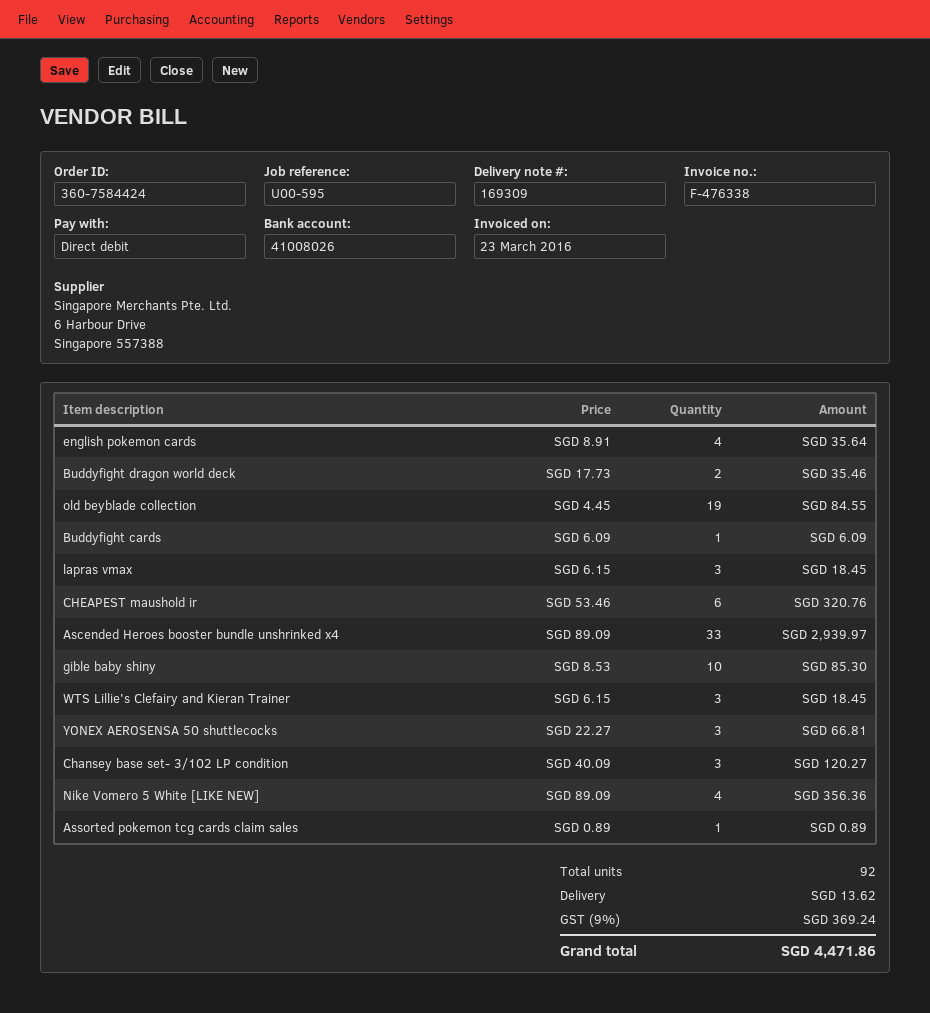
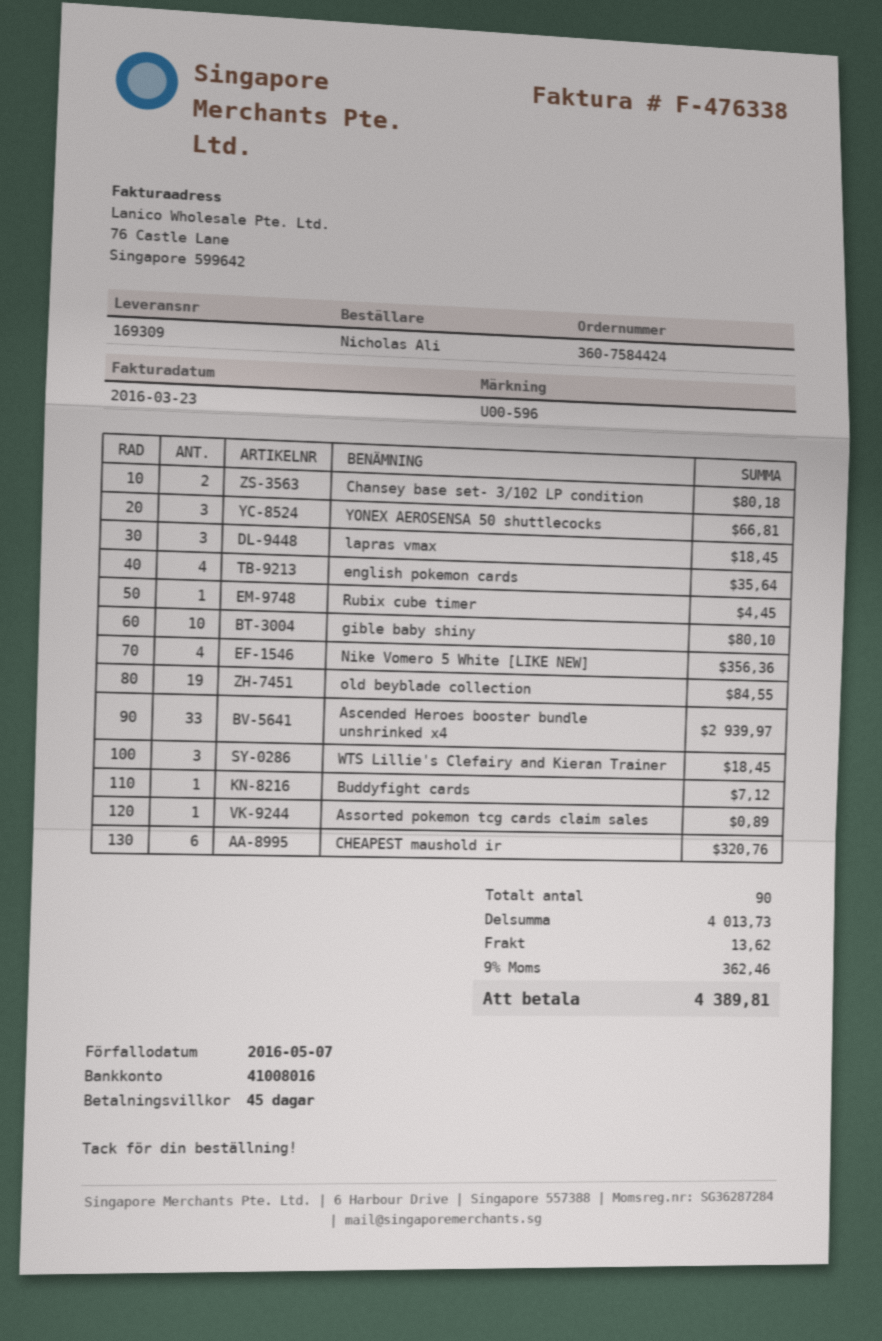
reference: U00-595 -> U00-596
bank account: 41008026 -> 41008016
Buddyfight dragon world deck: 2 for 35.46 -> none
Buddyfight cards: 1 for 6.09 -> 1 for 7.12
gible baby shiny: 10 for 85.30 -> 10 for 80.10
Chansey base set- 3/102 LP condition: 3 for 120.27 -> 2 for 80.18
Rubix cube timer: none -> 1 for 4.45
total quantity: 92 -> 90
tax: 9% = 369.24 -> 9% = 362.46
total: 4471.86 -> 4389.81

